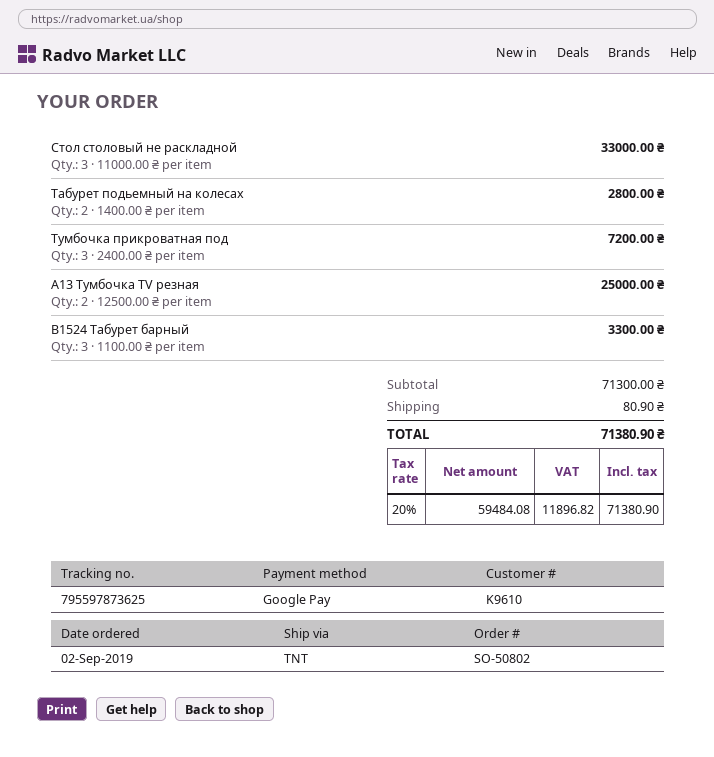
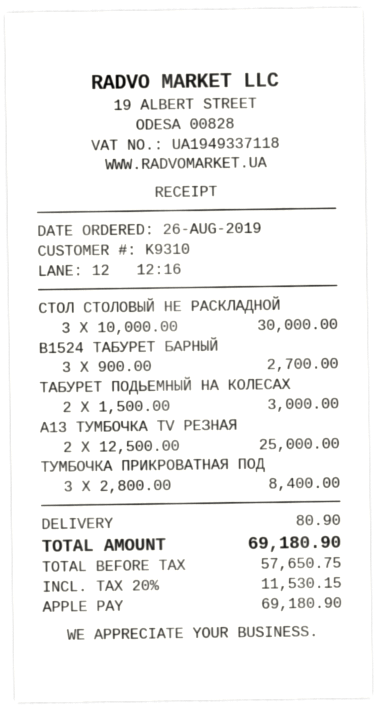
order date: 2019-09-02 -> 2019-08-26
customer number: K9610 -> K9310
payment method: Google Pay -> Apple Pay
Стол столовый не раскладной: 3 x 11000.00 = 33000.00 -> 3 x 10000.00 = 30000.00
Табурет подьемный на колесах: 2 x 1400.00 = 2800.00 -> 2 x 1500.00 = 3000.00
Тумбочка прикроватная под: 3 x 2400.00 = 7200.00 -> 3 x 2800.00 = 8400.00
В1524 Табурет барный: 3 x 1100.00 = 3300.00 -> 3 x 900.00 = 2700.00
net: 59484.08 -> 57650.75
tax: 20% = 11896.82 -> 20% = 11530.15
total: 71380.90 -> 69180.90

